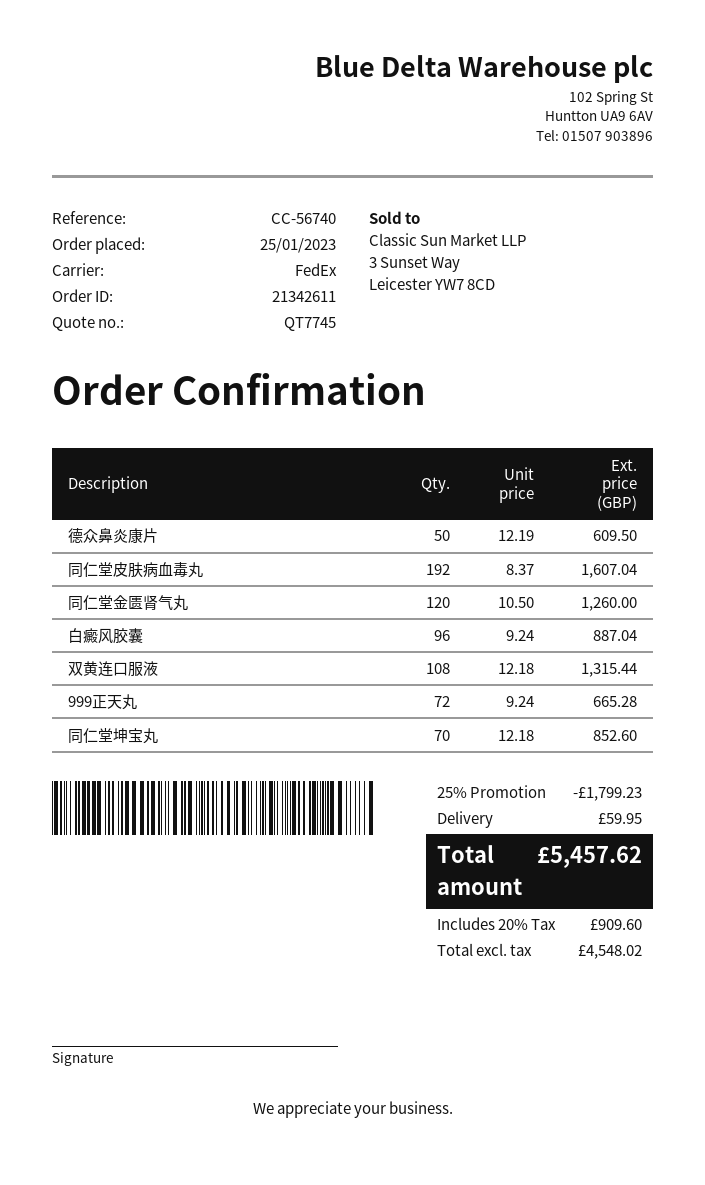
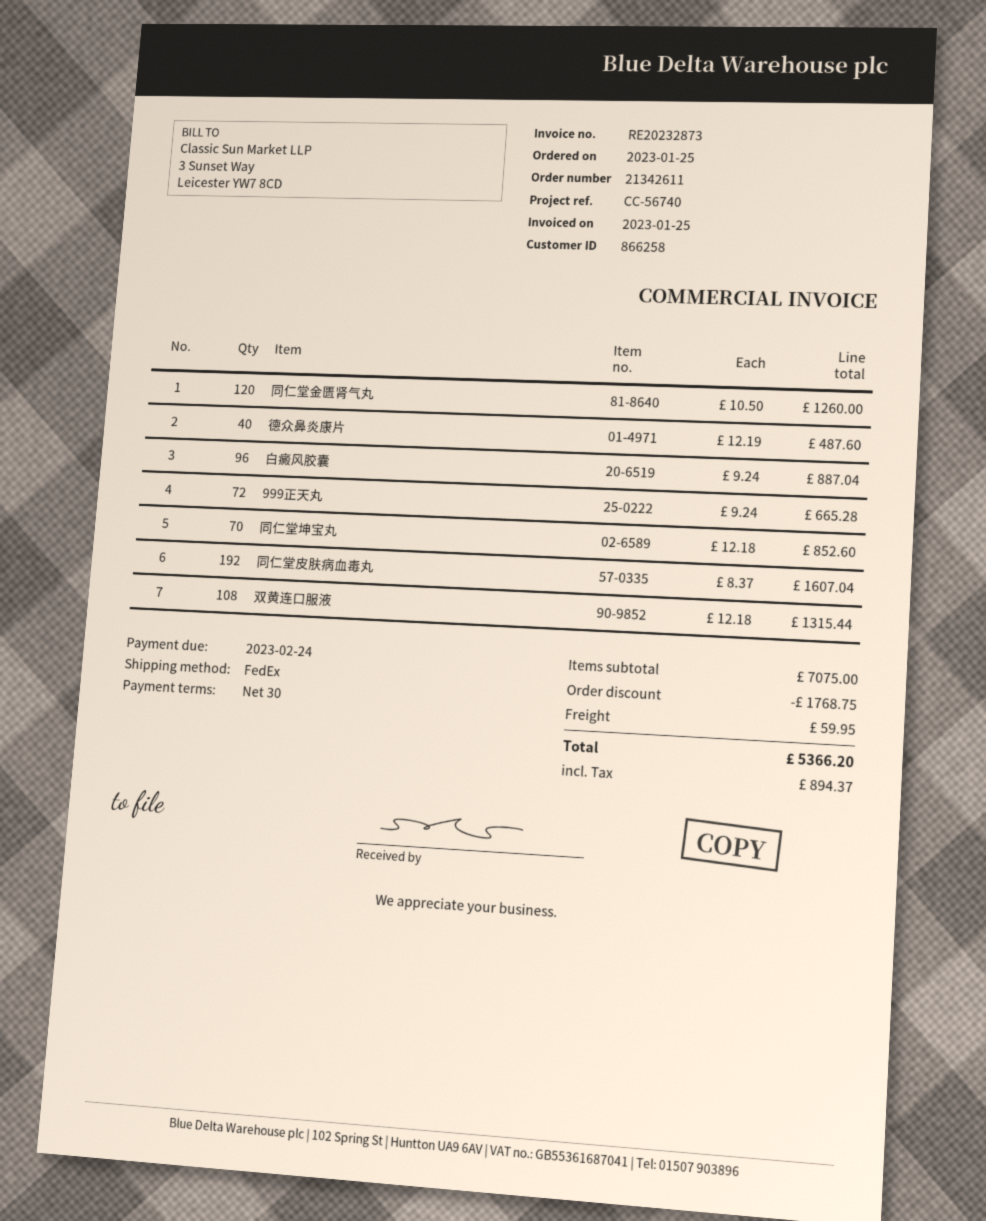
德众鼻炎康片: 50 x 12.19 = 609.50 -> 40 x 12.19 = 487.60
discount: 1799.23 -> 1768.75
tax: 909.60 -> 894.37
total: 5457.62 -> 5366.20

